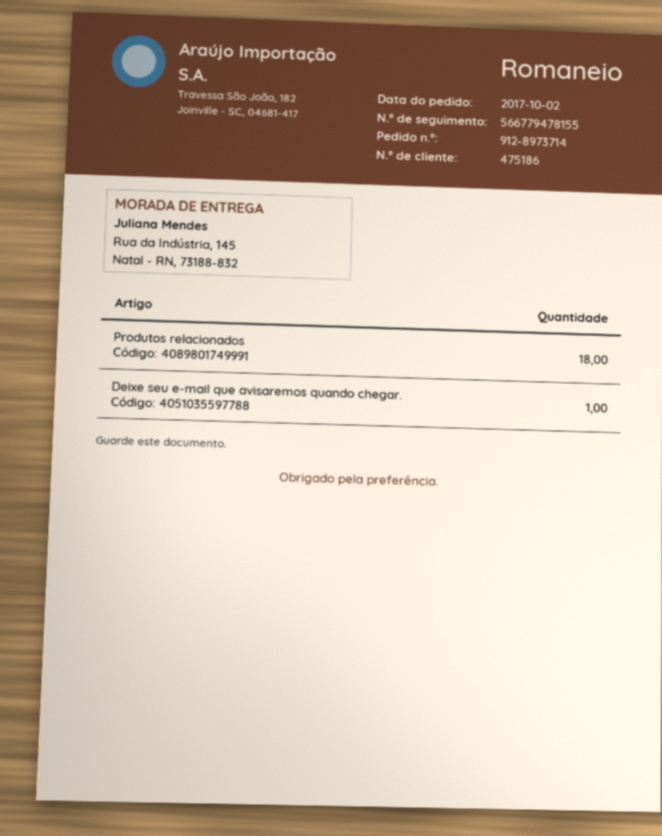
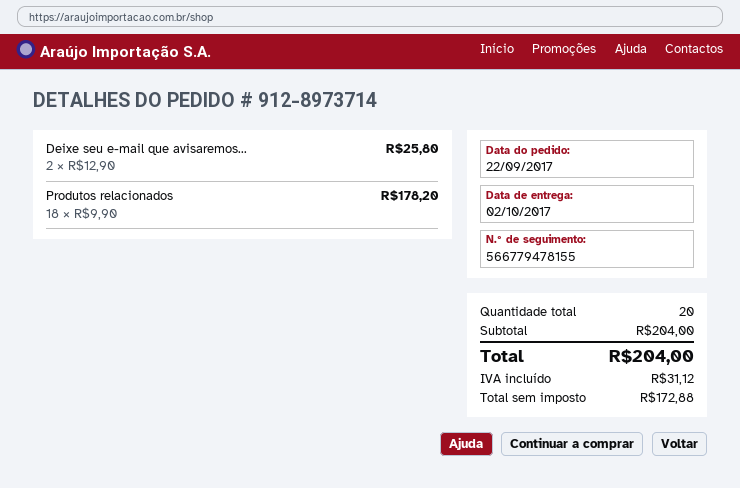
order date: 2017-10-02 -> 2017-09-22
Deixe seu e-mail que avisaremos quando chegar.: 1 -> 2

